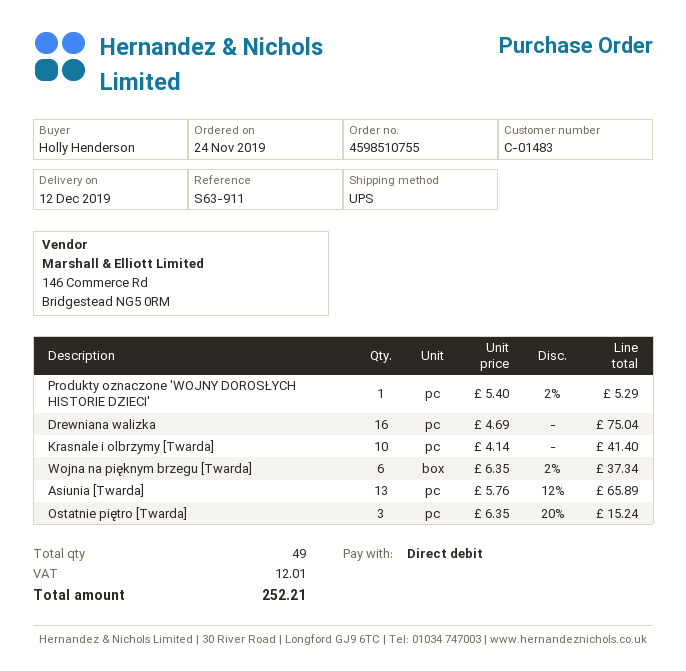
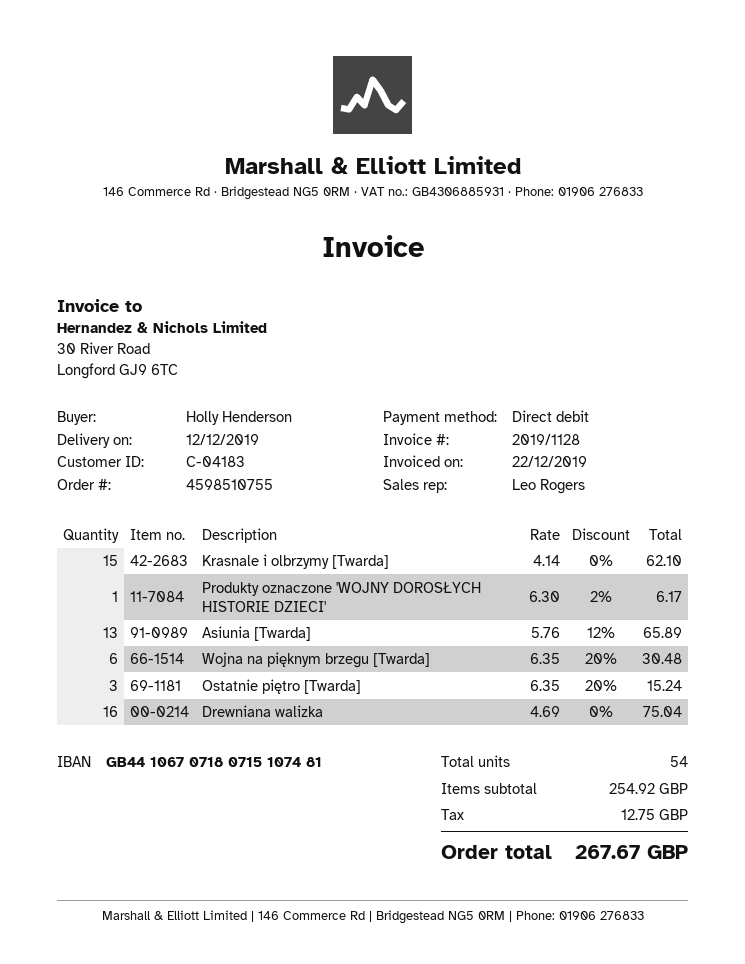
customer number: C-01483 -> C-04183
Produkty oznaczone 'WOJNY DOROSŁYCH HISTORIE DZIECI': 1 x 5.40 - 2% = 5.29 -> 1 x 6.30 - 2% = 6.17
Krasnale i olbrzymy [Twarda]: 10 x 4.14 = 41.40 -> 15 x 4.14 = 62.10
Wojna na pięknym brzegu [Twarda]: 6 x 6.35 - 2% = 37.34 -> 6 x 6.35 - 20% = 30.48
total quantity: 49 -> 54
tax: 12.01 -> 12.75
total: 252.21 -> 267.67

